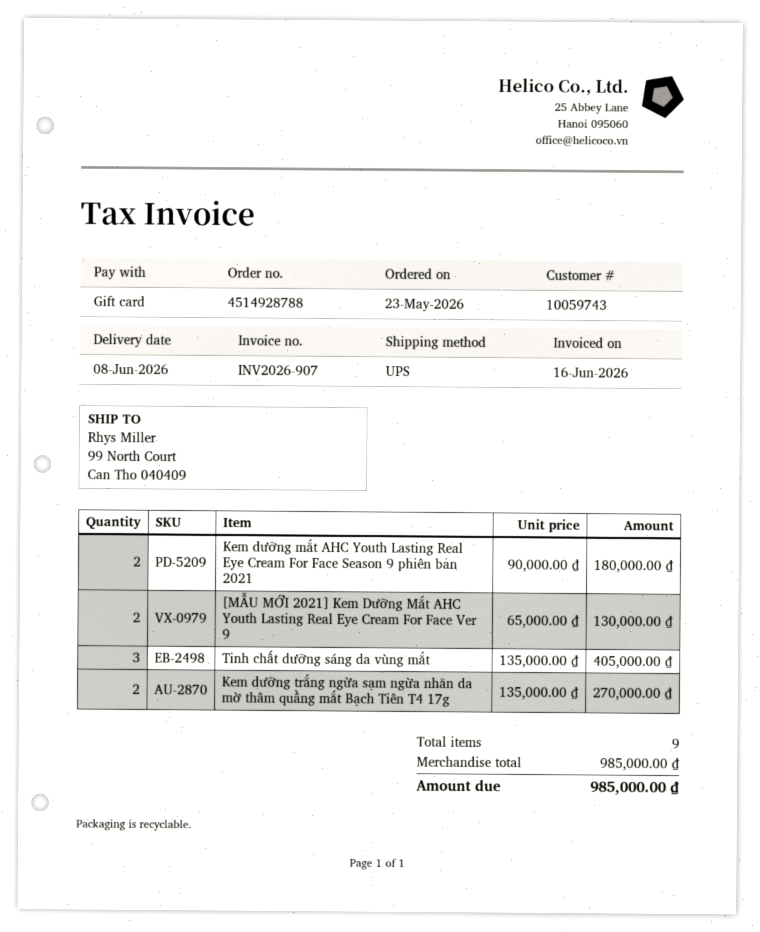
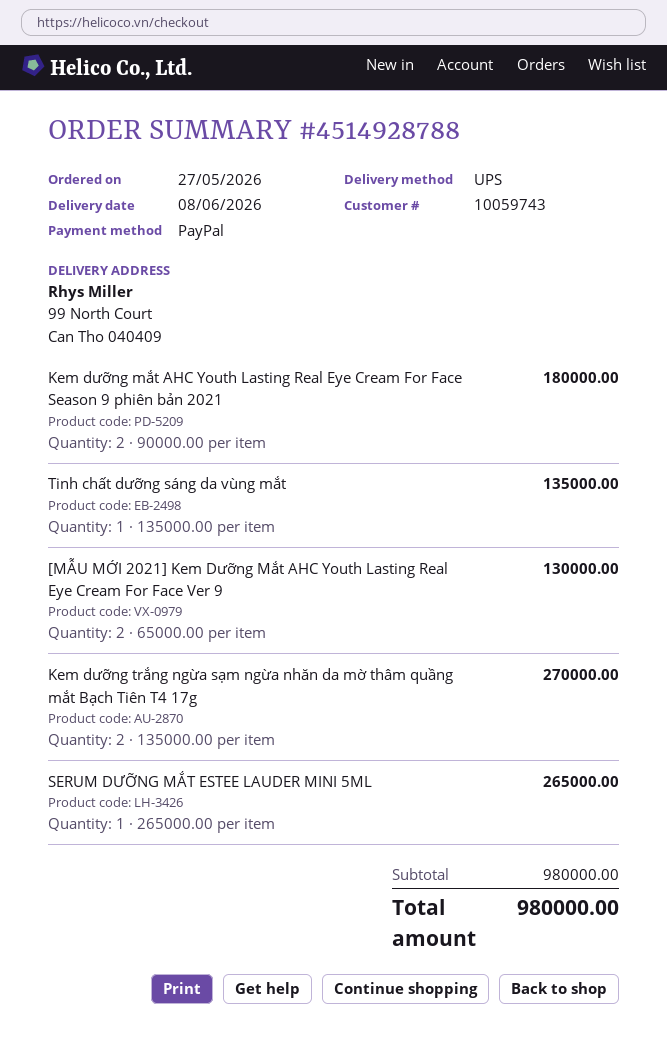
order date: 2026-05-23 -> 2026-05-27
payment method: gift card -> PayPal
Tinh chất dưỡng sáng da vùng mắt: 3 x 135000.00 = 405000.00 -> 1 x 135000.00 = 135000.00
SERUM DƯỠNG MẮT ESTEE LAUDER MINI 5ML: none -> 1 x 265000.00 = 265000.00
subtotal: 985000.00 -> 980000.00
total: 985000.00 -> 980000.00

